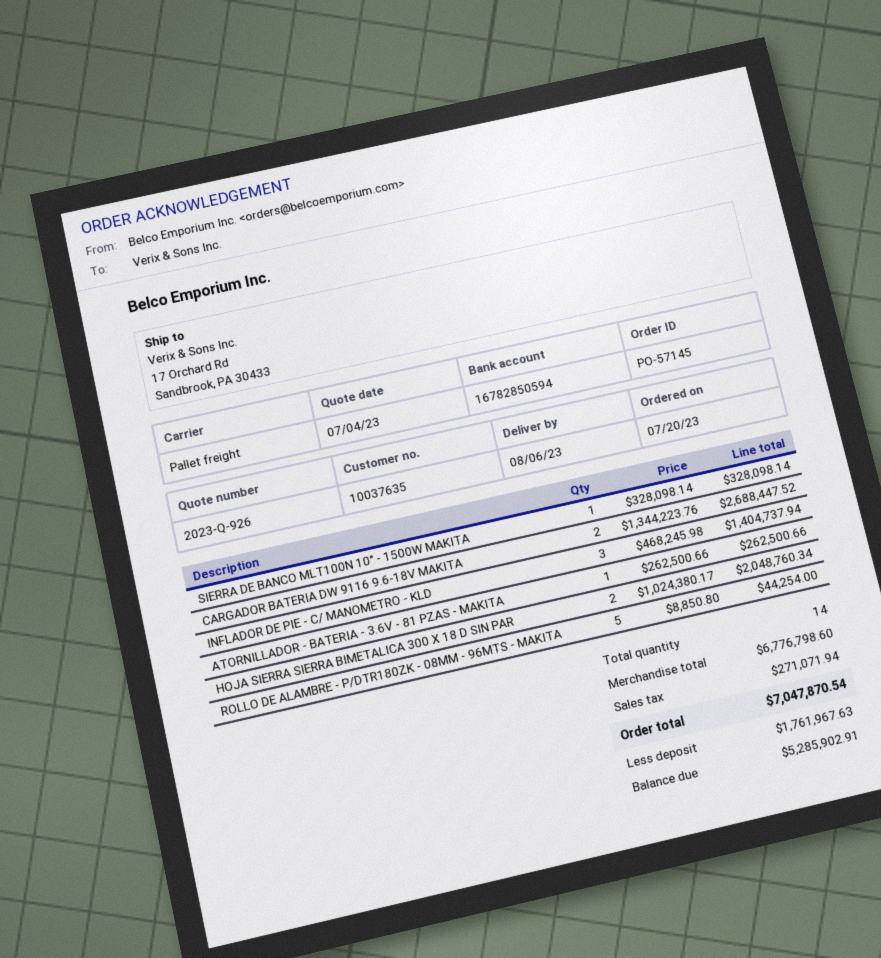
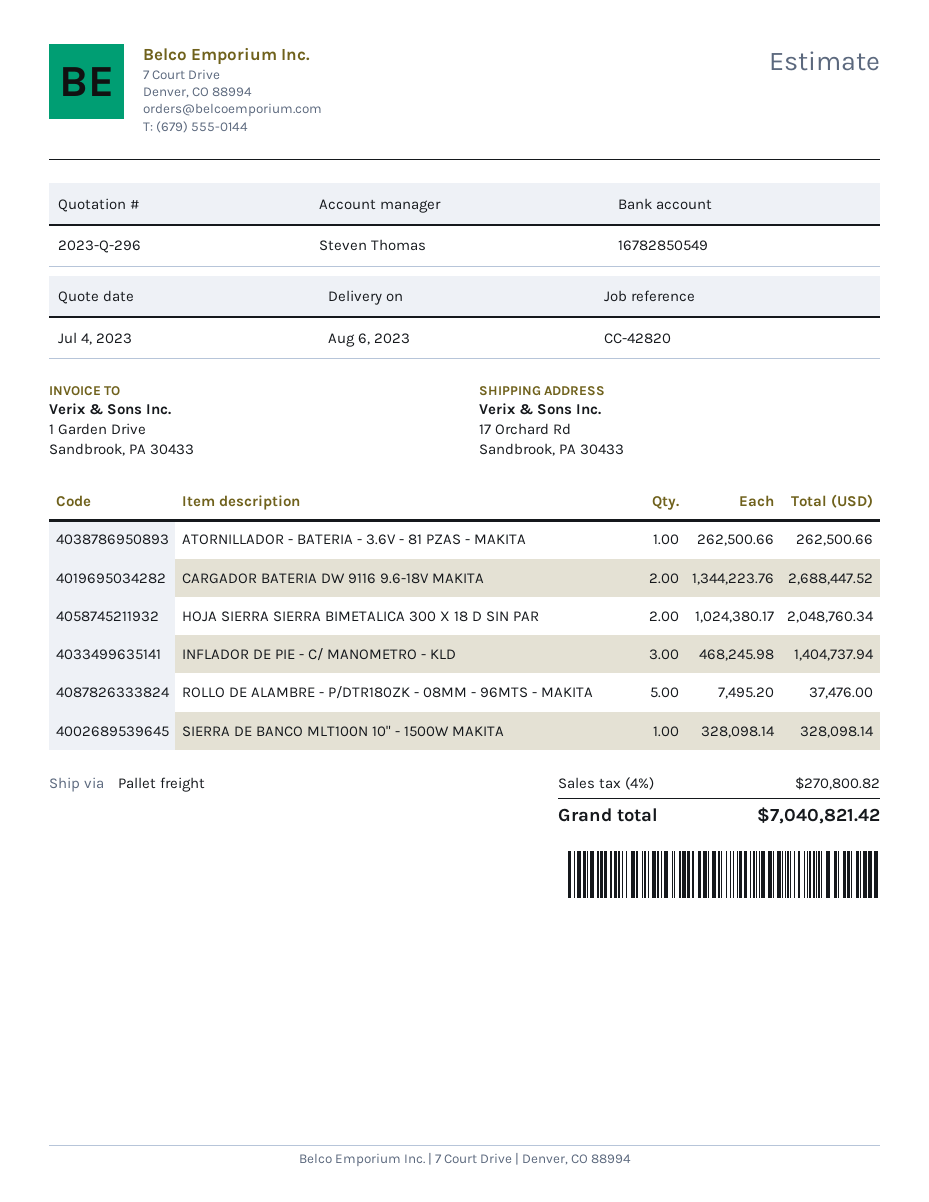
quote number: 2023-Q-926 -> 2023-Q-296
bank account: 16782850594 -> 16782850549
ROLLO DE ALAMBRE - P/DTR180ZK - 08MM - 96MTS - MAKITA: 5 x 8850.80 = 44254.00 -> 5 x 7495.20 = 37476.00
tax: 271071.94 -> 270800.82
total: 7047870.54 -> 7040821.42

